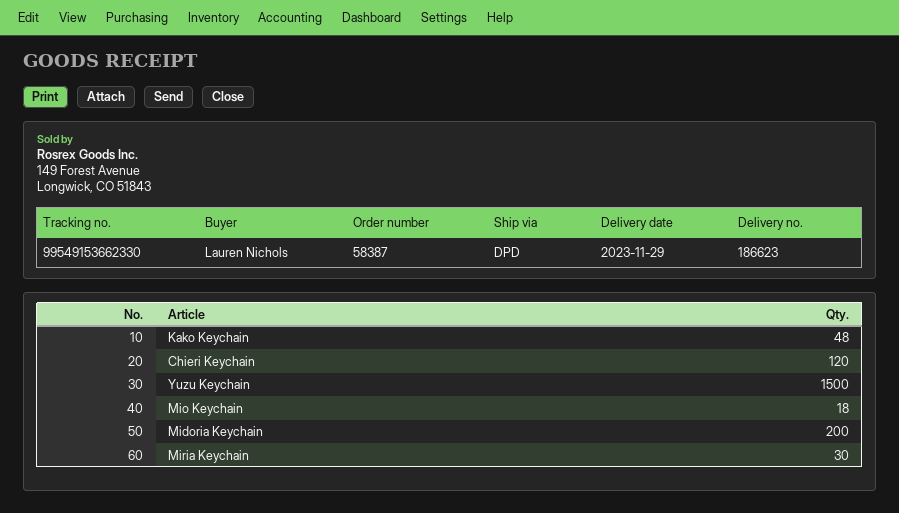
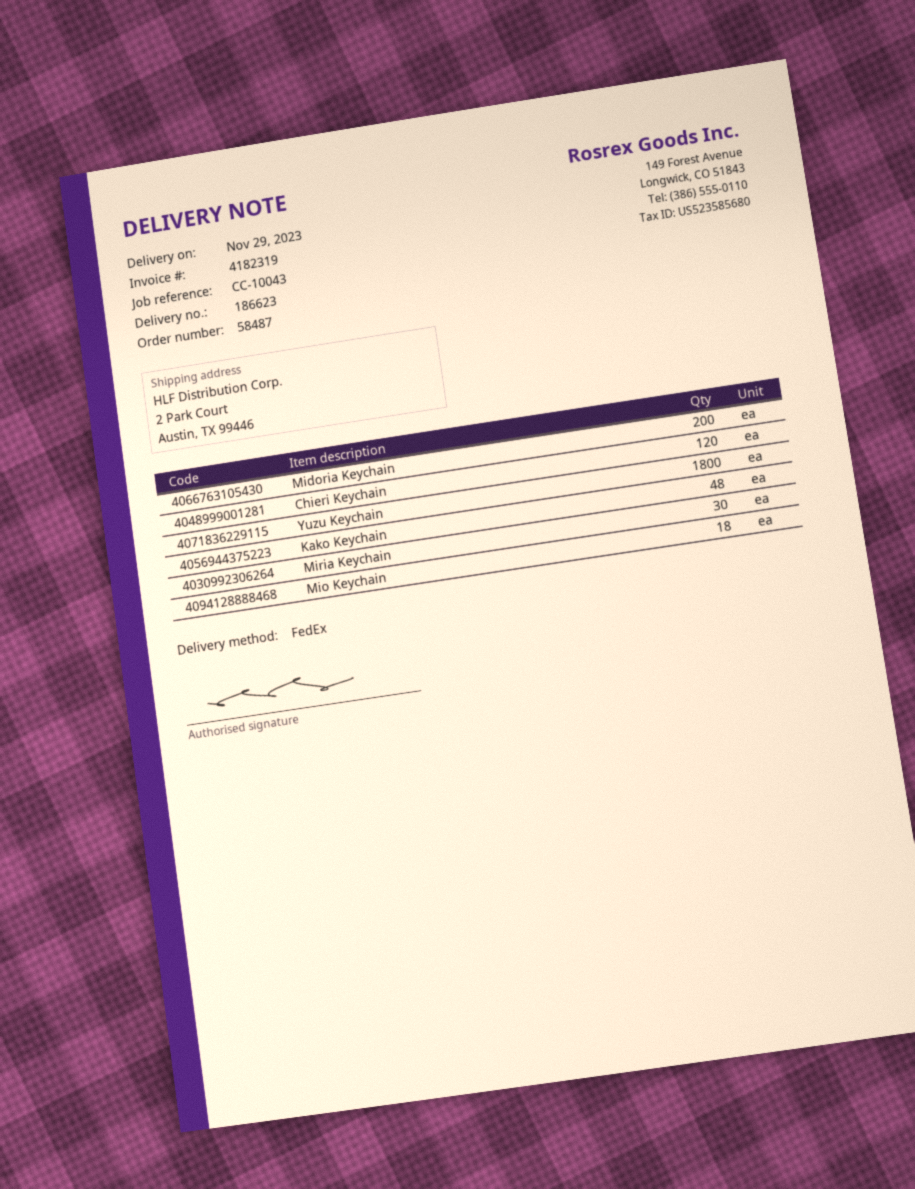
order number: 58387 -> 58487
shipping method: DPD -> FedEx
Yuzu Keychain: 1500 -> 1800

